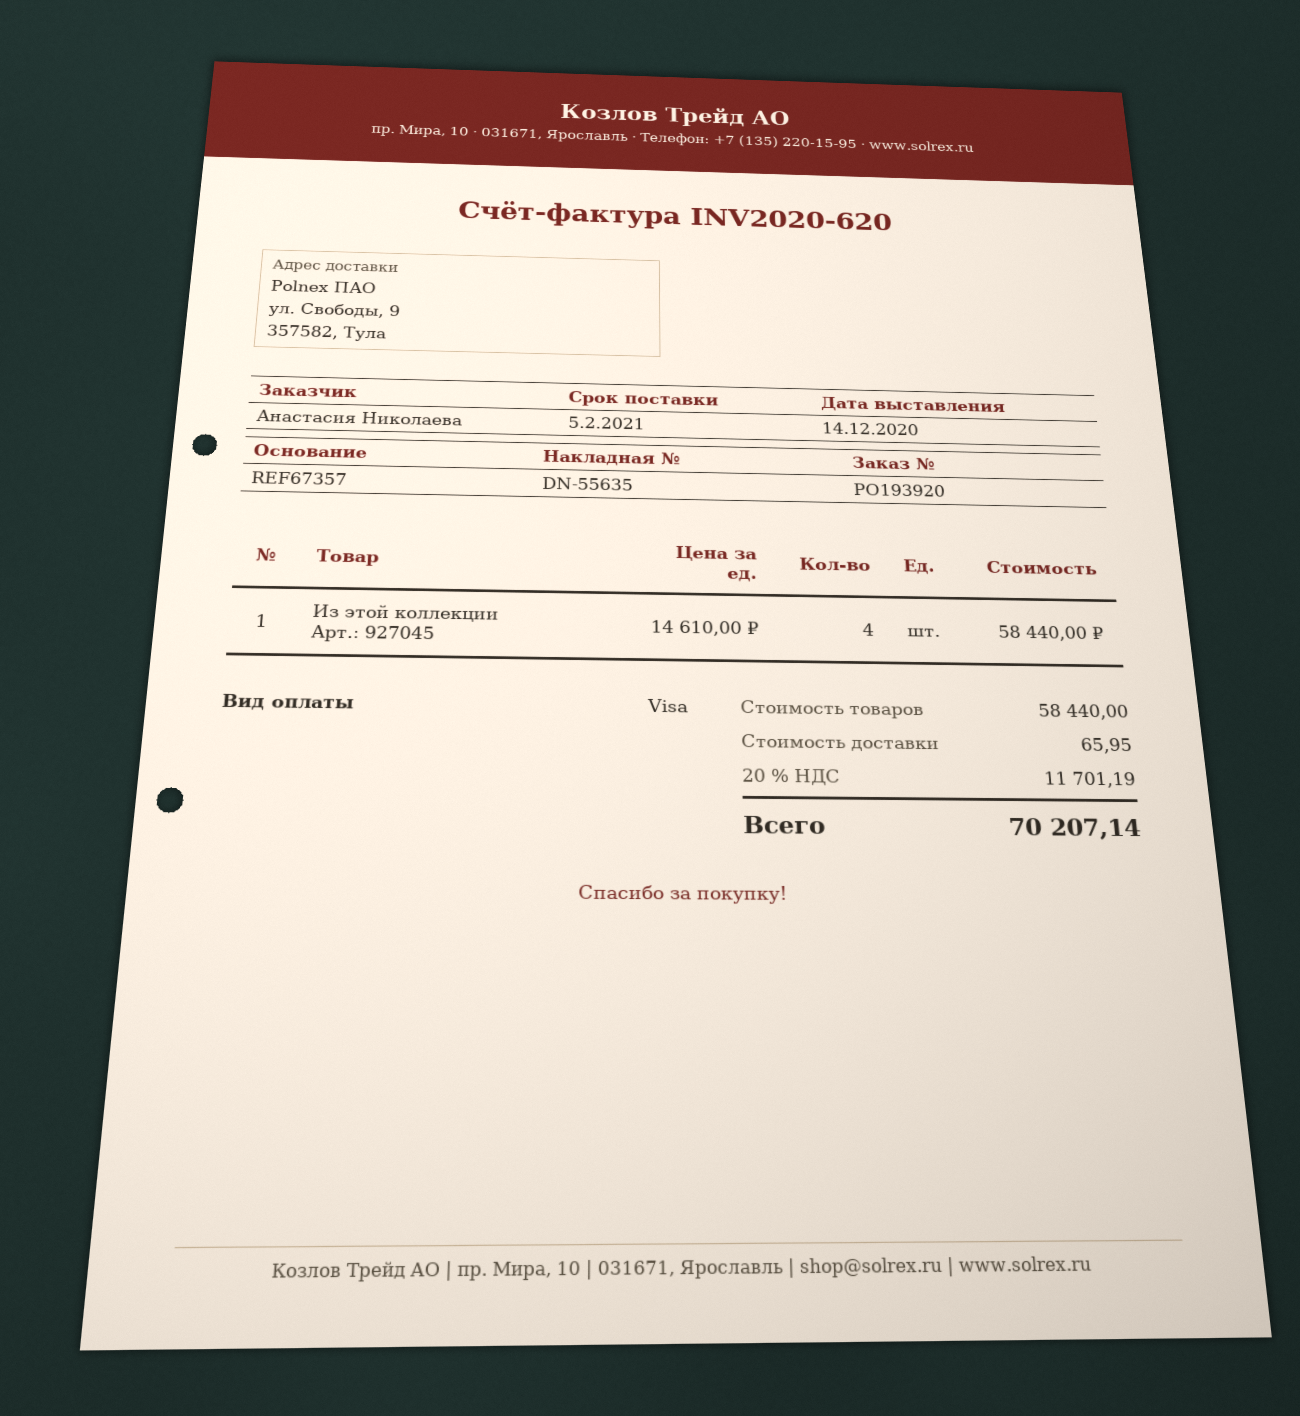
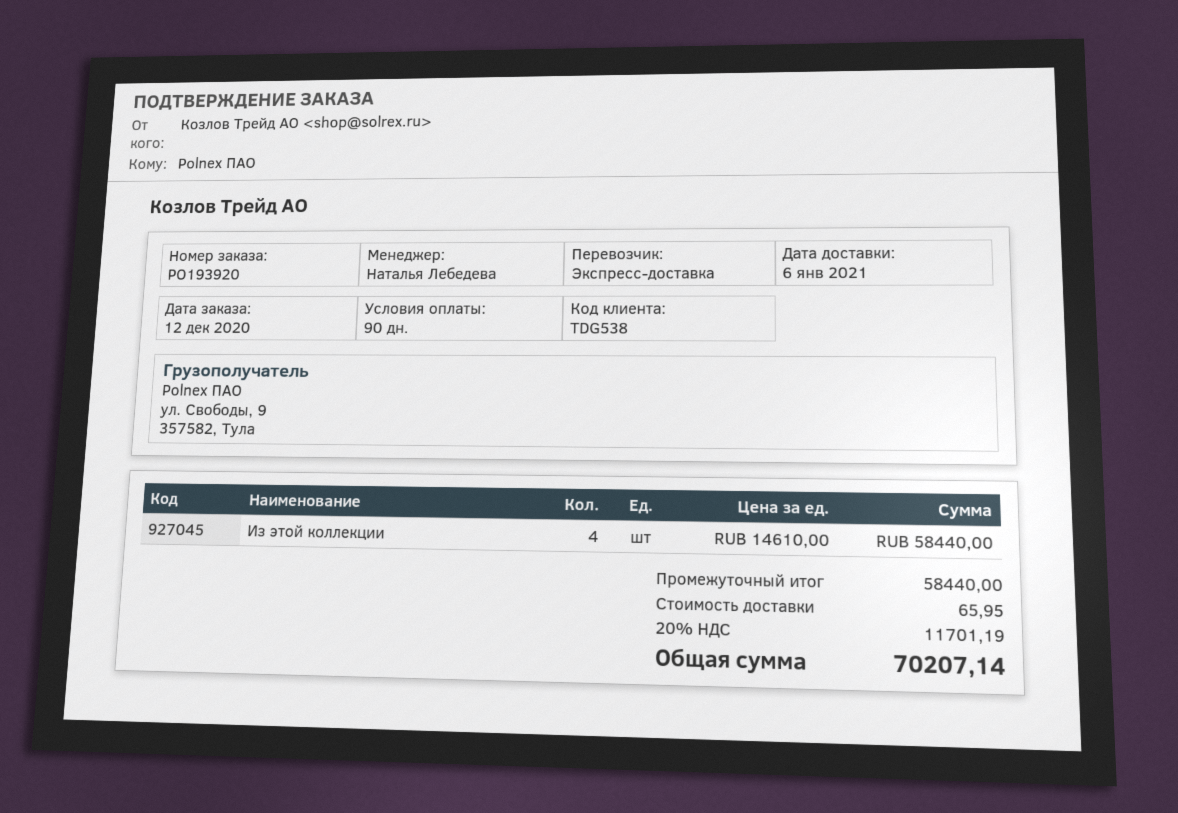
delivery date: 2021-02-05 -> 2021-01-06

